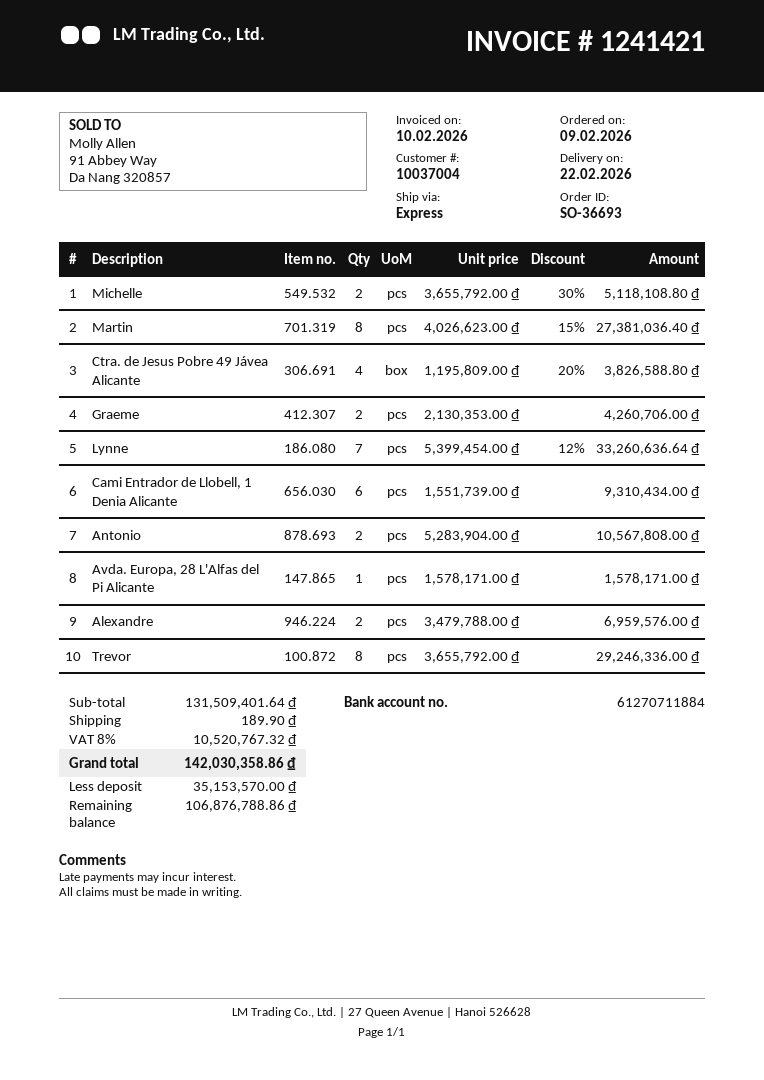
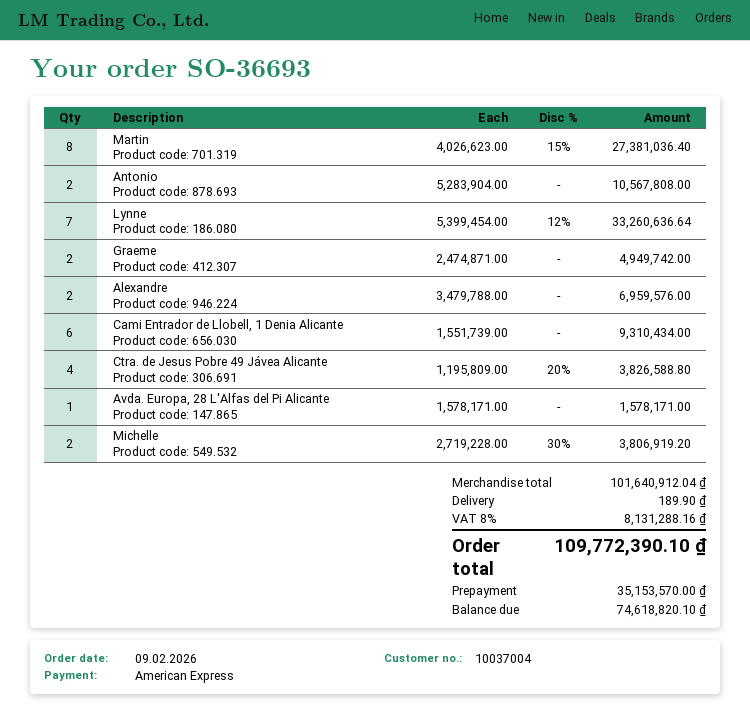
Michelle: 2 x 3655792.00 - 30% = 5118108.80 -> 2 x 2719228.00 - 30% = 3806919.20
Graeme: 2 x 2130353.00 = 4260706.00 -> 2 x 2474871.00 = 4949742.00
Trevor: 8 x 3655792.00 = 29246336.00 -> none
subtotal: 131509401.64 -> 101640912.04
tax: 8% = 10520767.32 -> 8% = 8131288.16
total: 142030358.86 -> 109772390.10
balance: 106876788.86 -> 74618820.10

